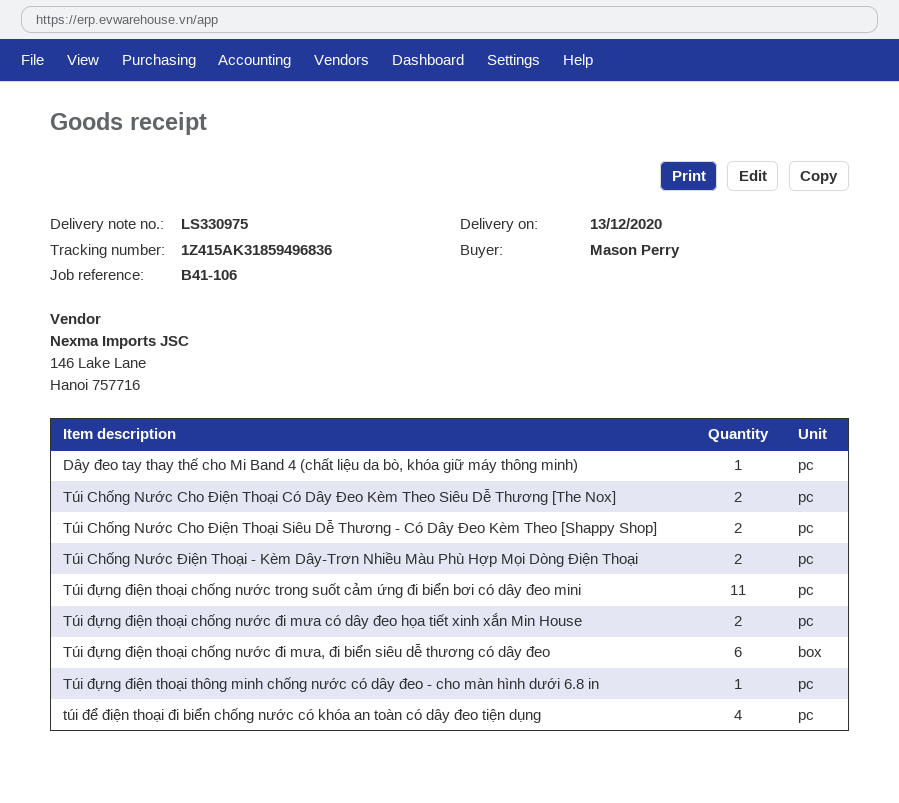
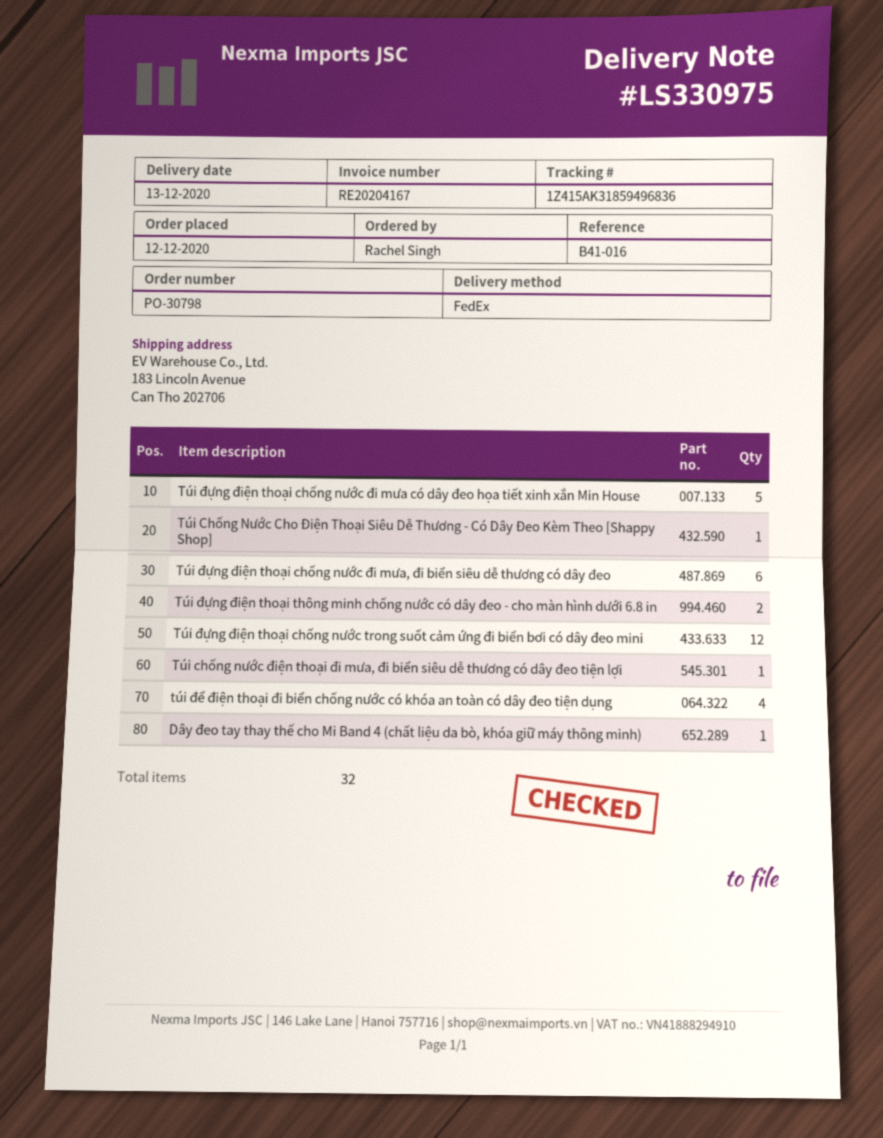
reference: B41-106 -> B41-016
ordered by: Mason Perry -> Rachel Singh
Túi Chống Nước Cho Điện Thoại Có Dây Đeo Kèm Theo Siêu Dễ Thương [The Nox]: 2 -> none
Túi Chống Nước Cho Điện Thoại Siêu Dễ Thương - Có Dây Đeo Kèm Theo [Shappy Shop]: 2 -> 1
Túi Chống Nước Điện Thoại - Kèm Dây-Trơn Nhiều Màu Phù Hợp Mọi Dòng Điện Thoại: 2 -> none
Túi đựng điện thoại chống nước trong suốt cảm ứng đi biển bơi có dây đeo mini: 11 -> 12
Túi đựng điện thoại chống nước đi mưa có dây đeo họa tiết xinh xắn Min House: 2 -> 5
Túi đựng điện thoại thông minh chống nước có dây đeo - cho màn hình dưới 6.8 in: 1 -> 2
Túi chống nước điện thoại đi mưa, đi biển siêu dễ thương có dây đeo tiện lợi: none -> 1

